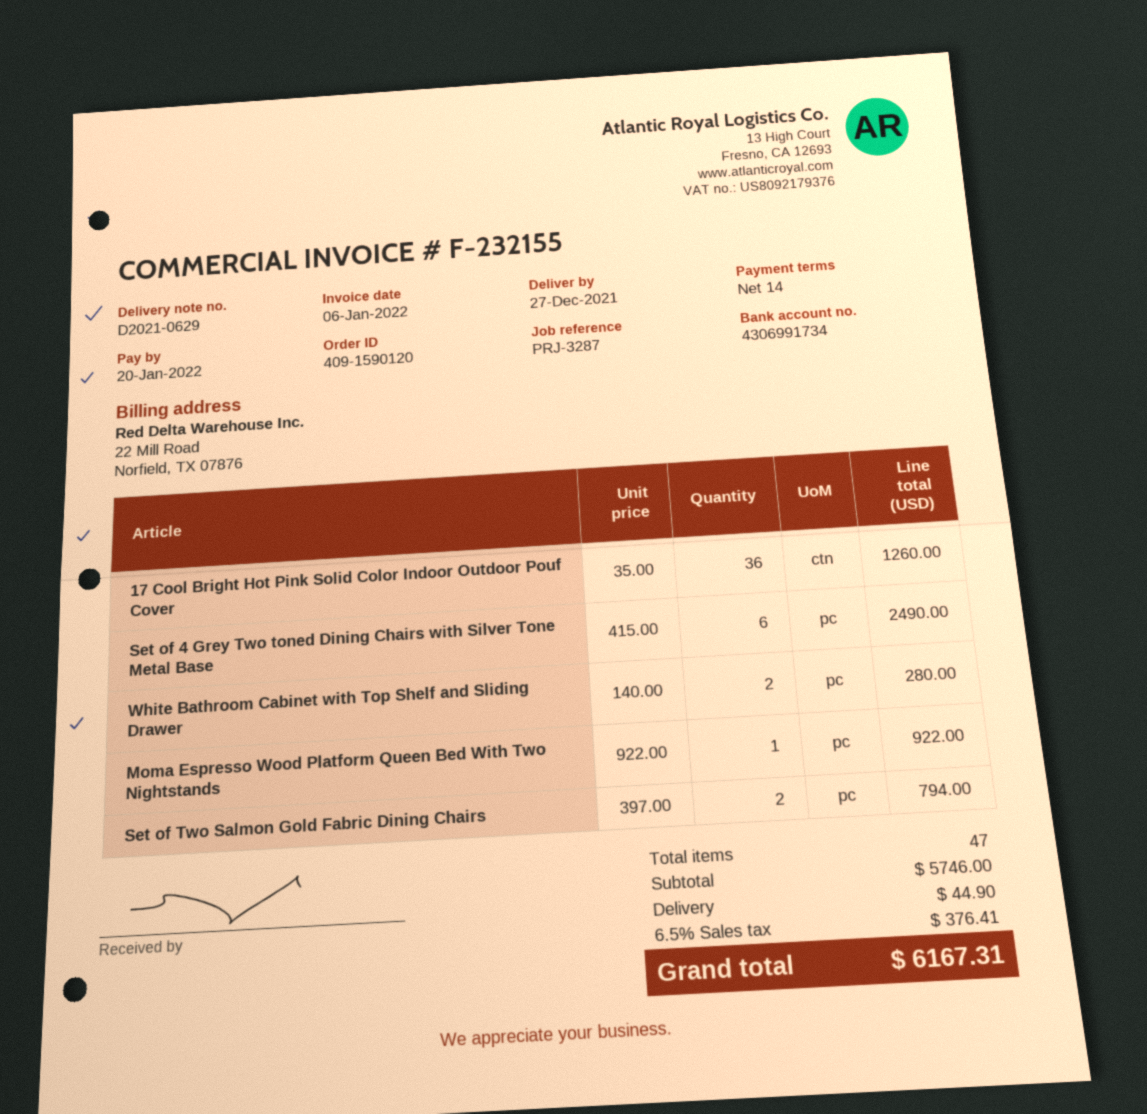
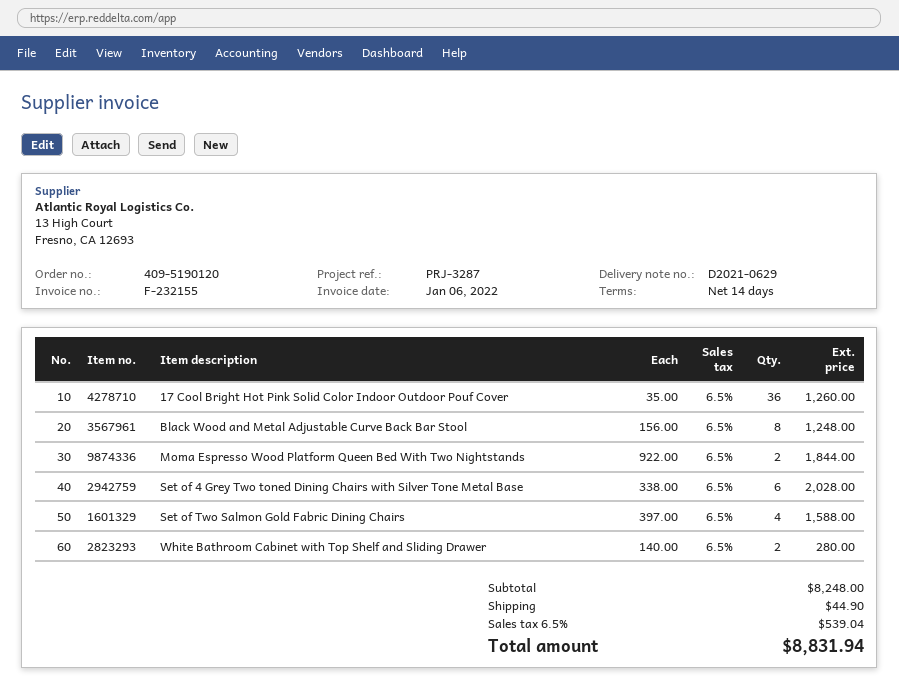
order number: 409-1590120 -> 409-5190120
Set of 4 Grey Two toned Dining Chairs with Silver Tone Metal Base: 6 x 415.00 = 2490.00 -> 6 x 338.00 = 2028.00
Moma Espresso Wood Platform Queen Bed With Two Nightstands: 1 x 922.00 = 922.00 -> 2 x 922.00 = 1844.00
Set of Two Salmon Gold Fabric Dining Chairs: 2 x 397.00 = 794.00 -> 4 x 397.00 = 1588.00
Black Wood and Metal Adjustable Curve Back Bar Stool: none -> 8 x 156.00 = 1248.00
subtotal: 5746.00 -> 8248.00
tax: 6.5% = 376.41 -> 6.5% = 539.04
total: 6167.31 -> 8831.94

